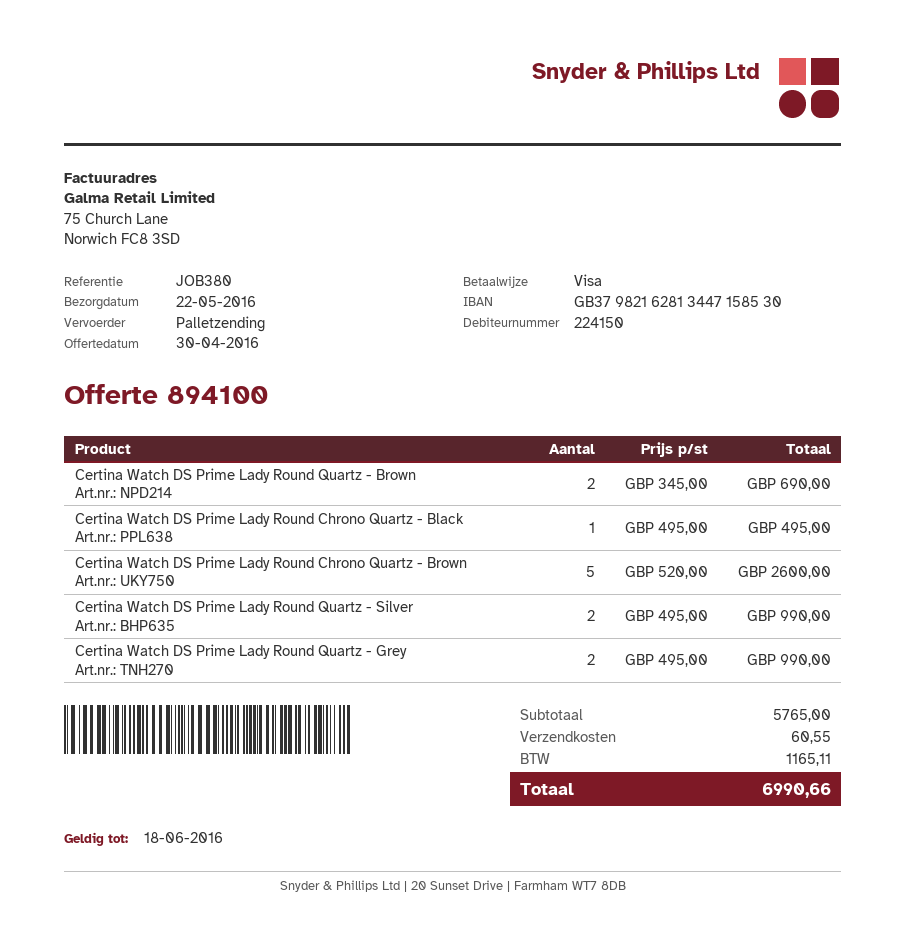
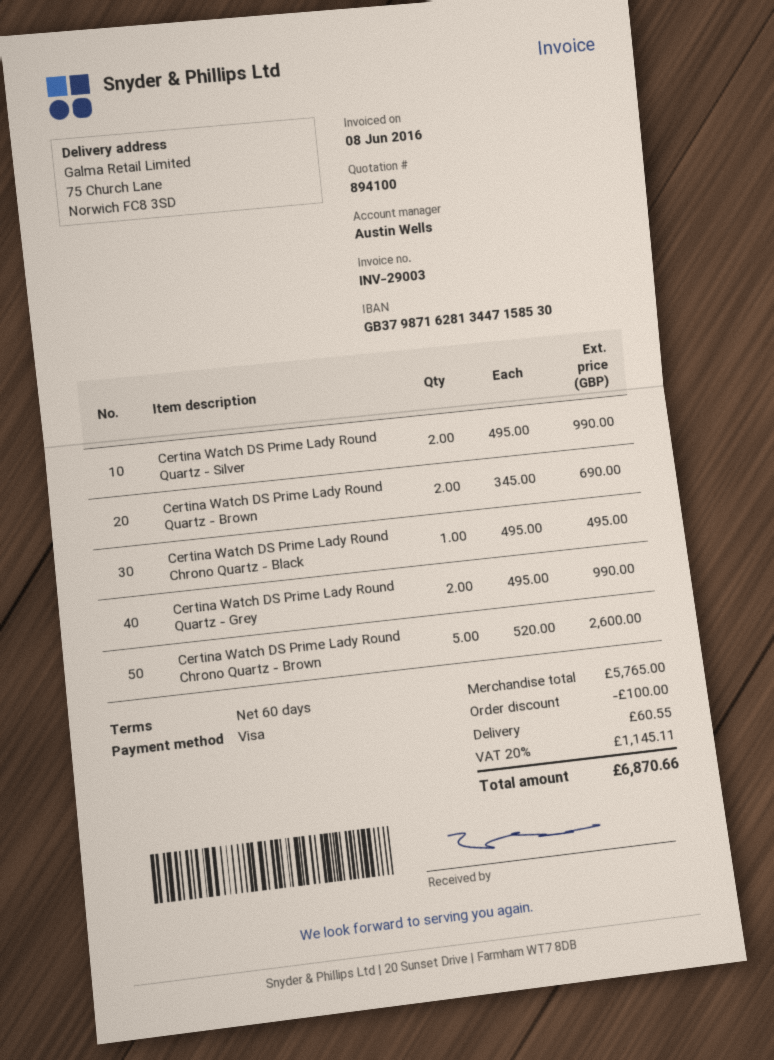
bank account: GB37982162813447158530 -> GB37987162813447158530
discount: none -> 100.00
tax: 1165.11 -> 1145.11
total: 6990.66 -> 6870.66

